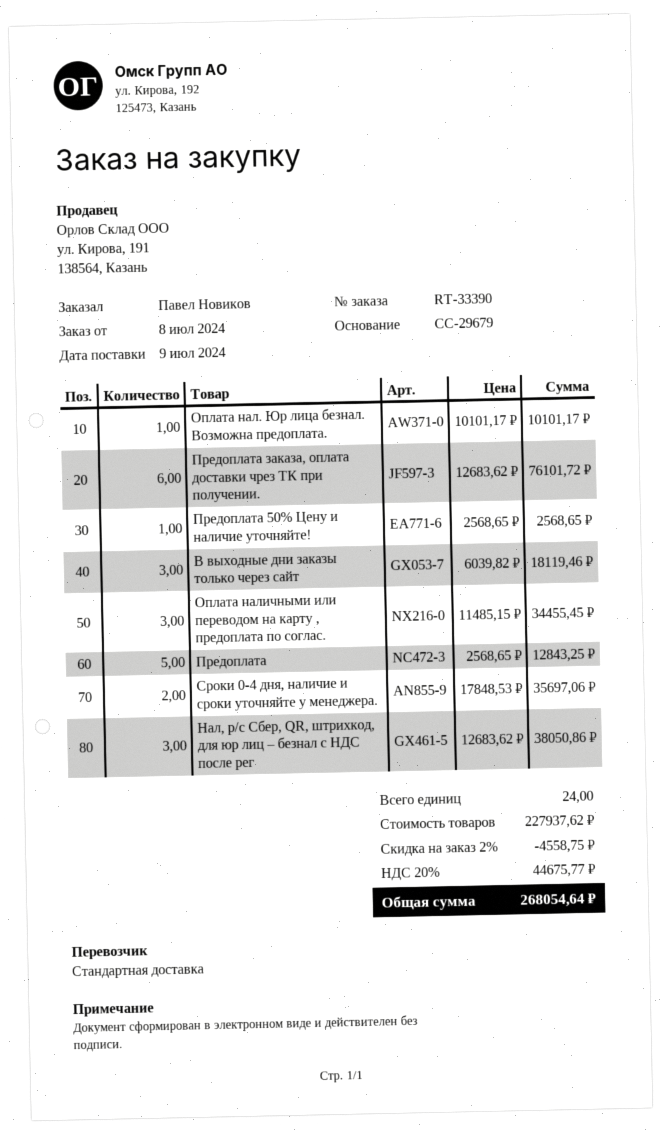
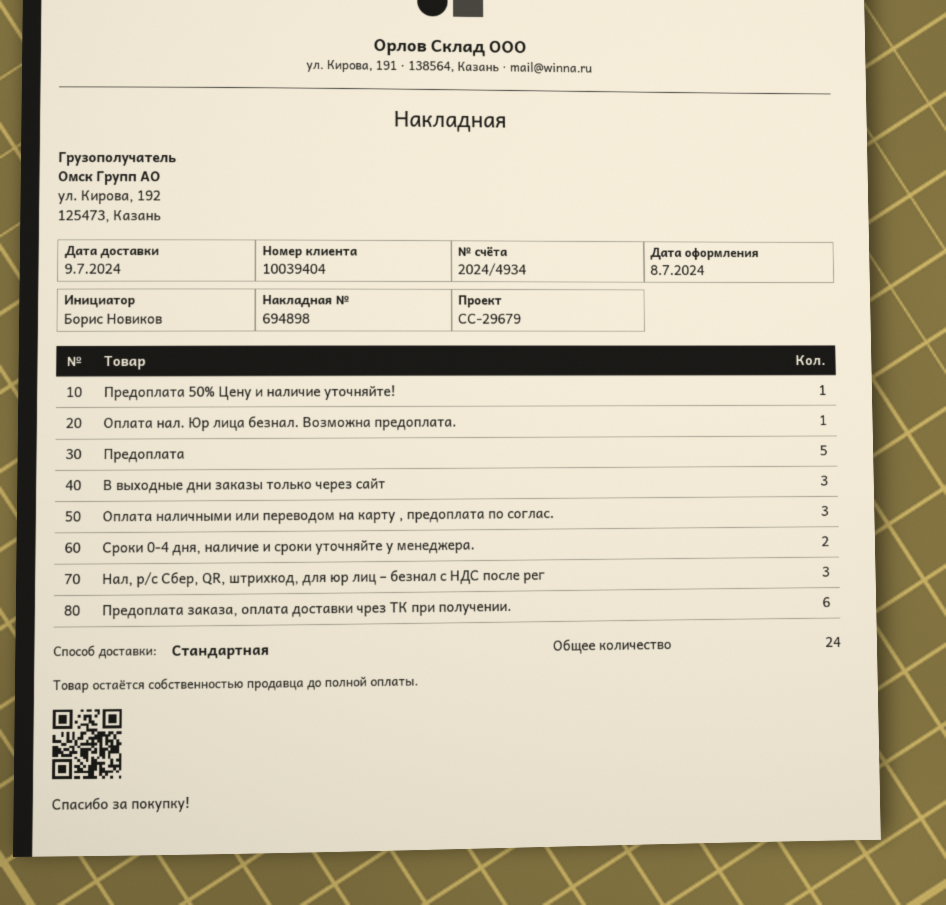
ordered by: Павел Новиков -> Борис Новиков

